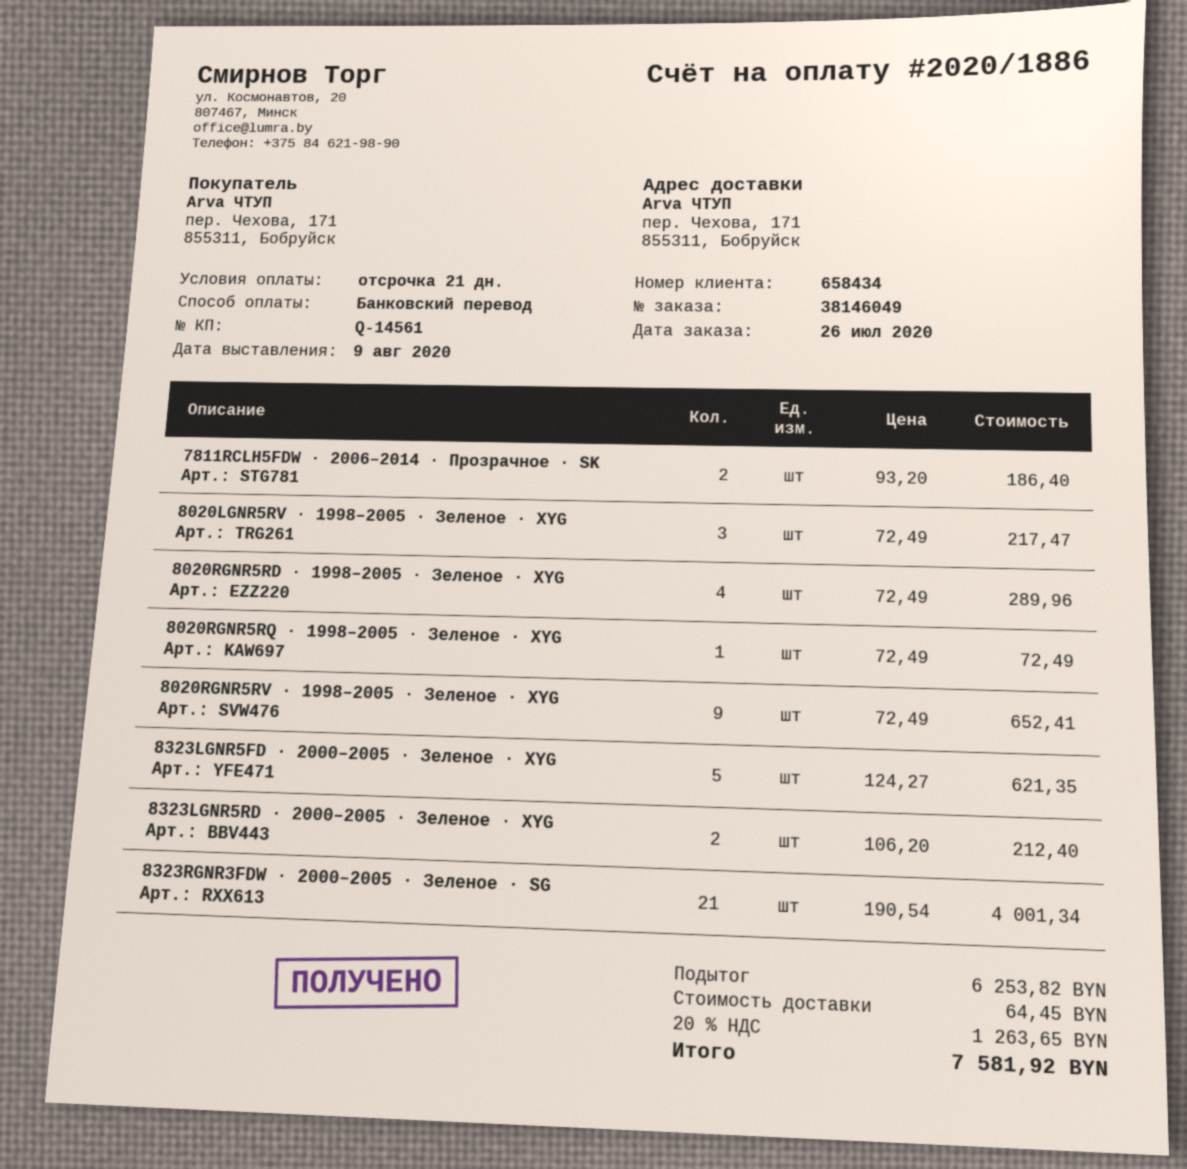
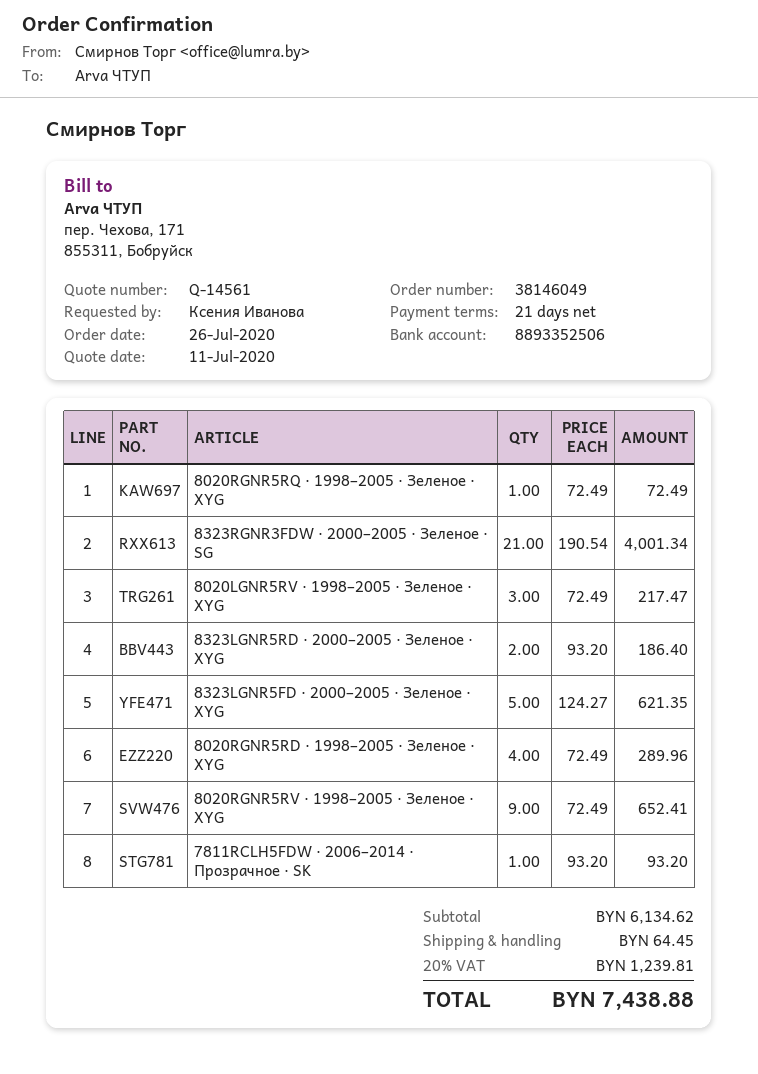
7811RCLH5FDW · 2006–2014 · Прозрачное · SK: 2 x 93.20 = 186.40 -> 1 x 93.20 = 93.20
8323LGNR5RD · 2000–2005 · Зеленое · XYG: 2 x 106.20 = 212.40 -> 2 x 93.20 = 186.40
subtotal: 6253.82 -> 6134.62
tax: 20% = 1263.65 -> 20% = 1239.81
total: 7581.92 -> 7438.88

